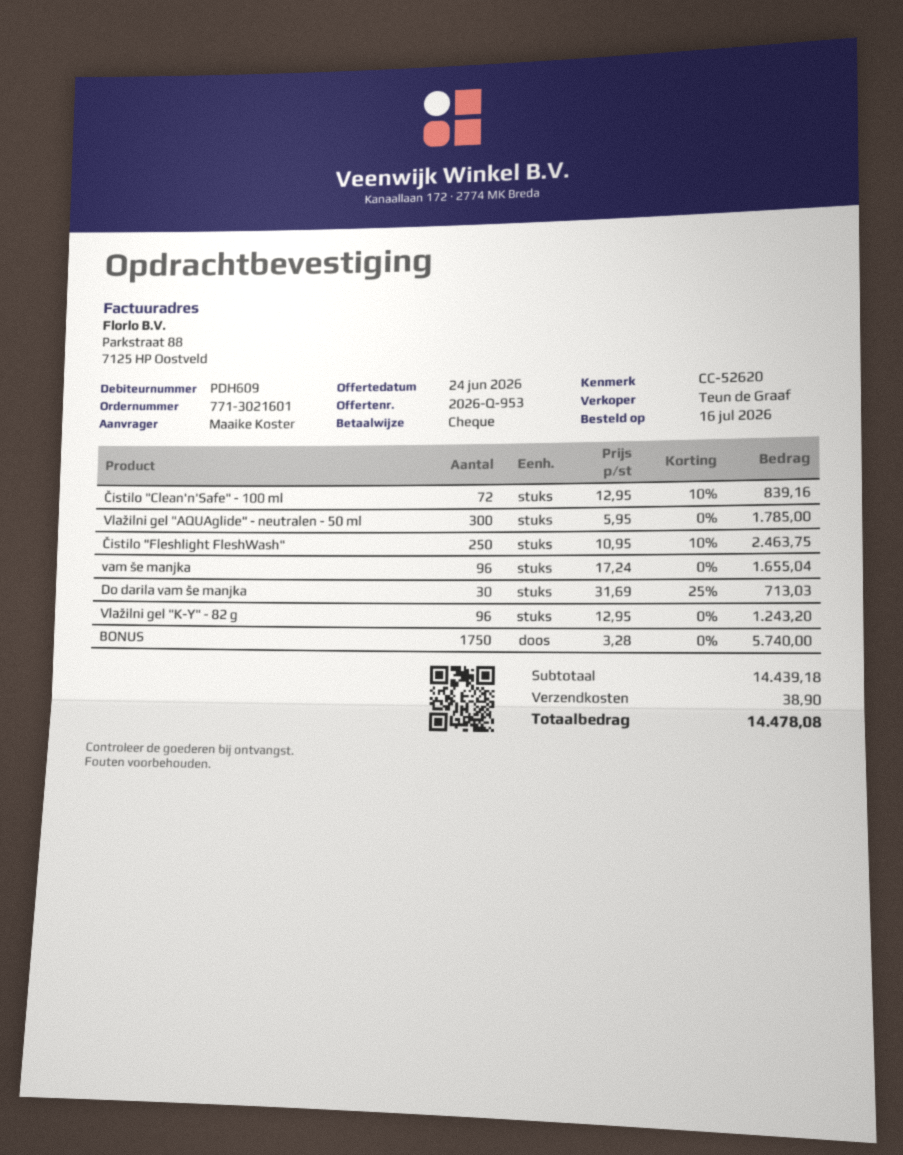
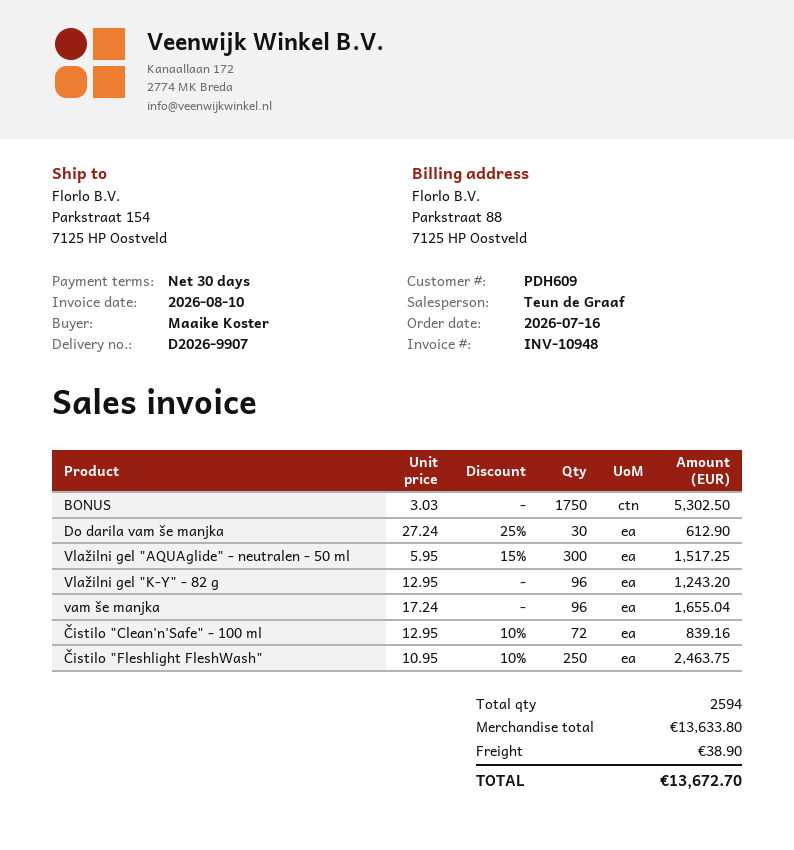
Vlažilni gel "AQUAglide" - neutralen - 50 ml: 300 x 5.95 = 1785.00 -> 300 x 5.95 - 15% = 1517.25
Do darila vam še manjka: 30 x 31.69 - 25% = 713.03 -> 30 x 27.24 - 25% = 612.90
BONUS: 1750 x 3.28 = 5740.00 -> 1750 x 3.03 = 5302.50
subtotal: 14439.18 -> 13633.80
total: 14478.08 -> 13672.70

